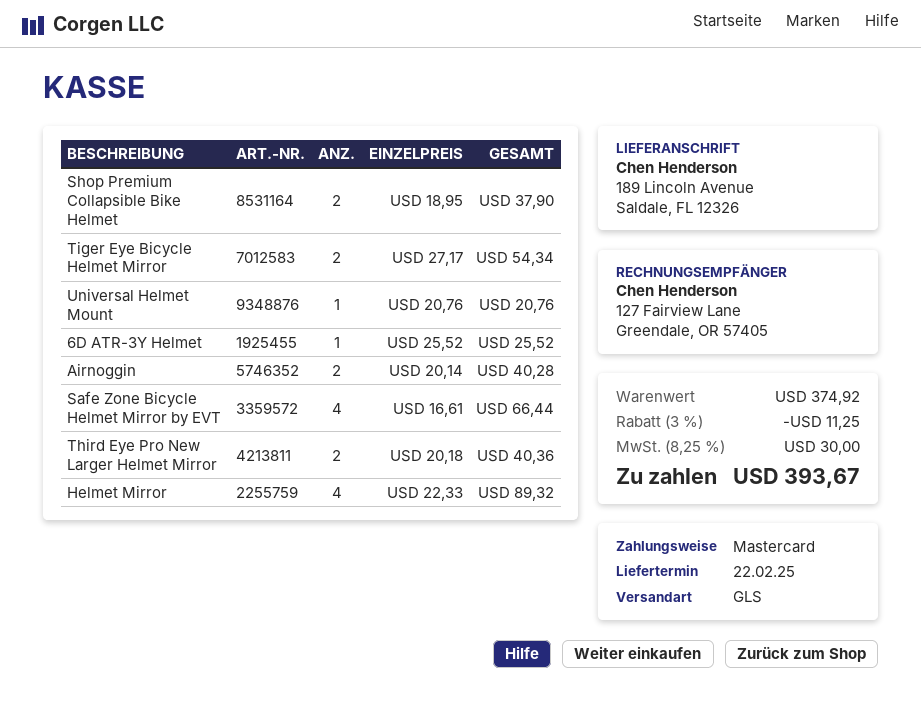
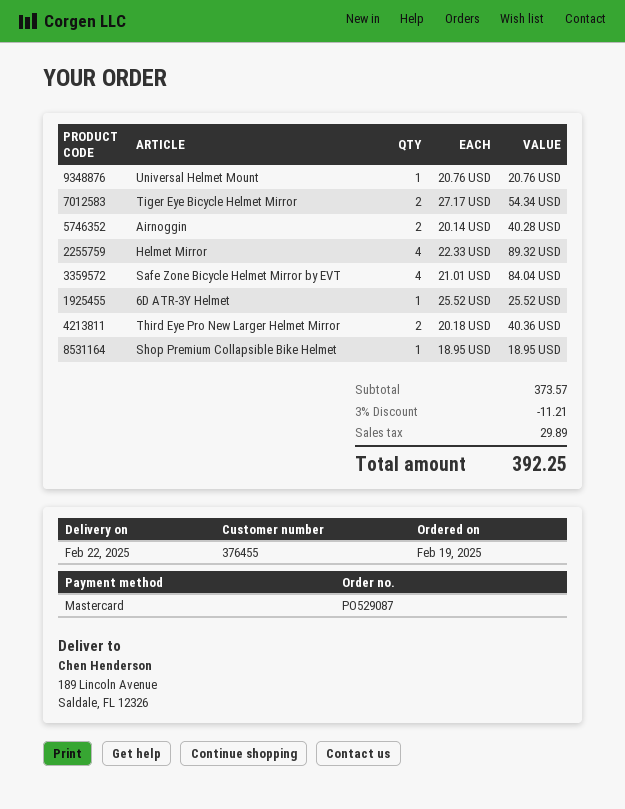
Shop Premium Collapsible Bike Helmet: 2 x 18.95 = 37.90 -> 1 x 18.95 = 18.95
Safe Zone Bicycle Helmet Mirror by EVT: 4 x 16.61 = 66.44 -> 4 x 21.01 = 84.04
subtotal: 374.92 -> 373.57
discount: 3% = 11.25 -> 3% = 11.21
tax: 30.00 -> 29.89
total: 393.67 -> 392.25

